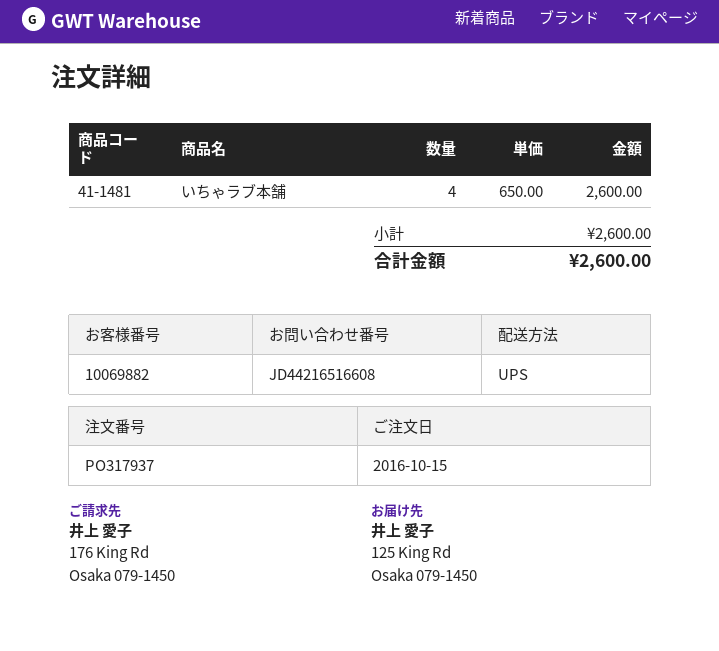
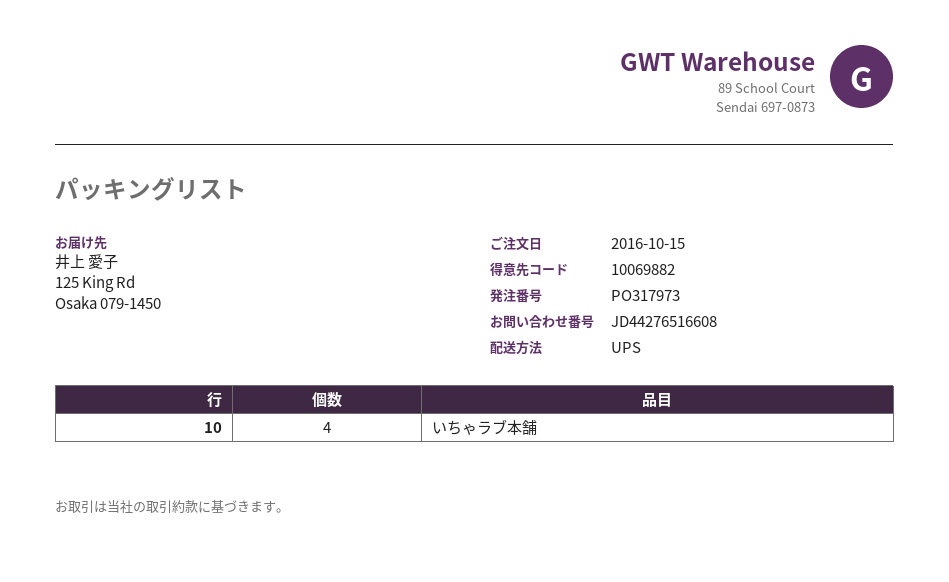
order number: PO317937 -> PO317973
tracking number: JD44216516608 -> JD44276516608

